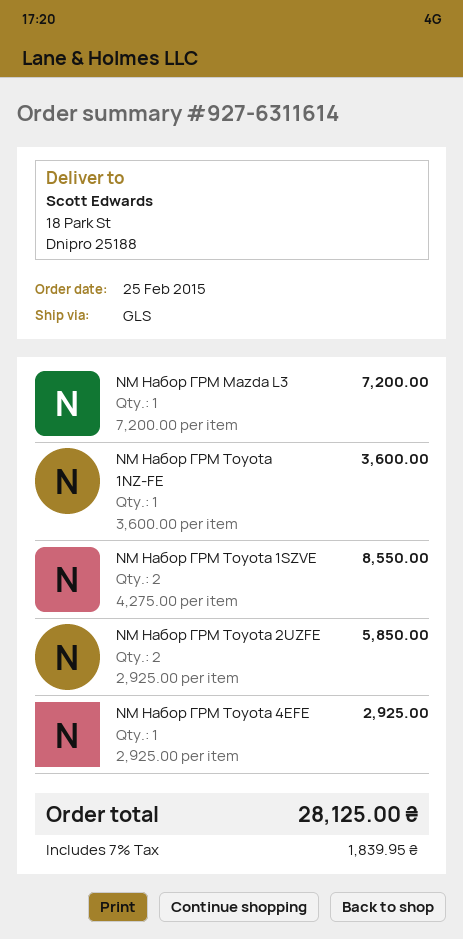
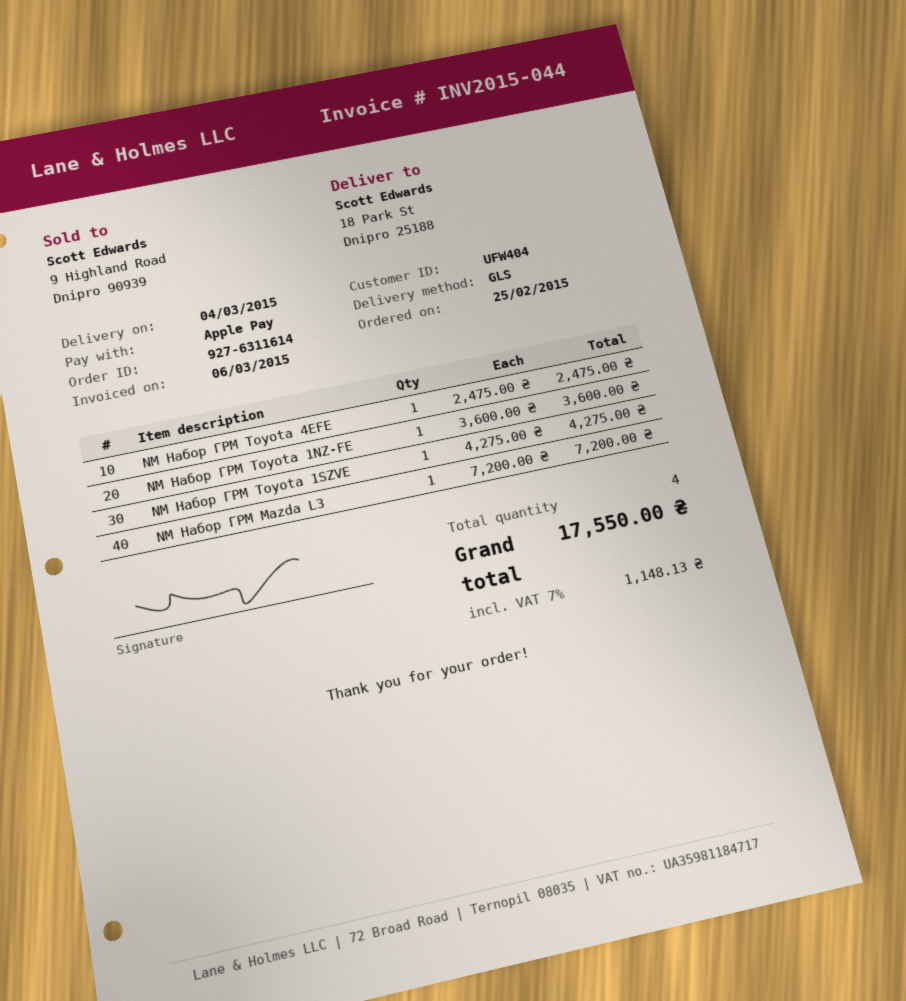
NM Набор ГРМ Toyota 1SZVE: 2 x 4275.00 = 8550.00 -> 1 x 4275.00 = 4275.00
NM Набор ГРМ Toyota 2UZFE: 2 x 2925.00 = 5850.00 -> none
NM Набор ГРМ Toyota 4EFE: 1 x 2925.00 = 2925.00 -> 1 x 2475.00 = 2475.00
tax: 7% = 1839.95 -> 7% = 1148.13
total: 28125.00 -> 17550.00

